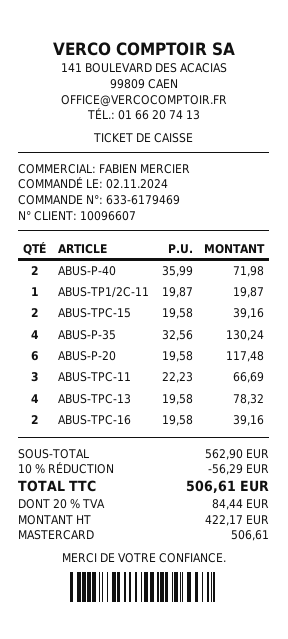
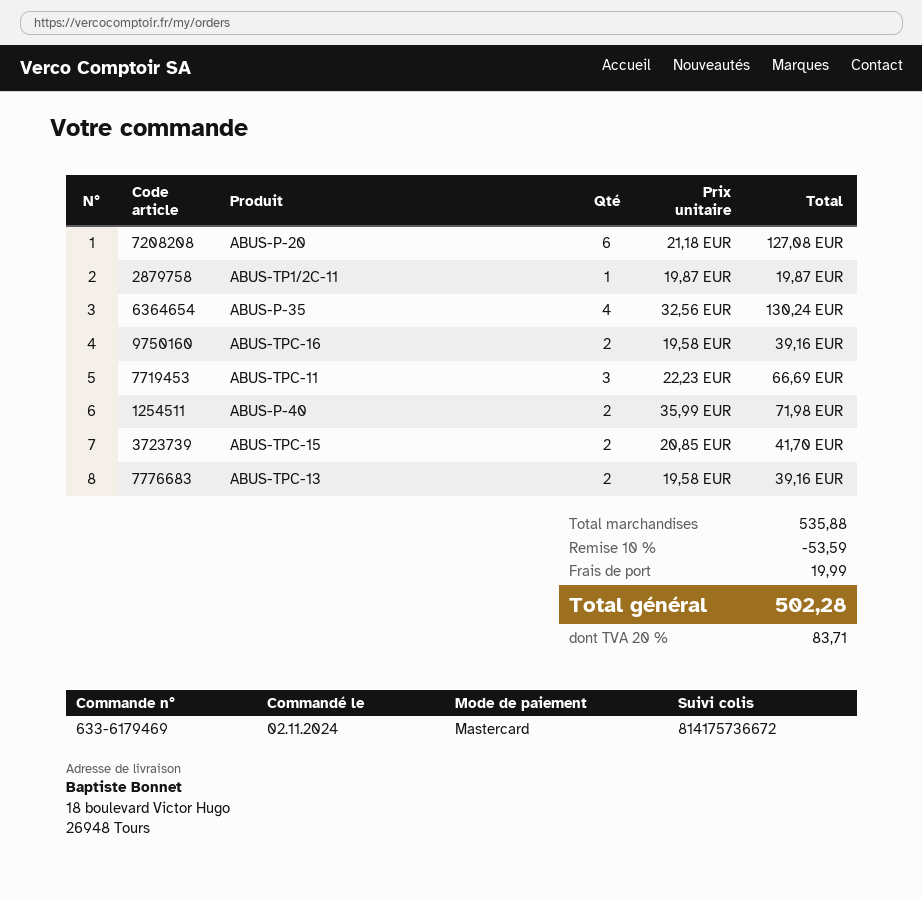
ABUS-TPC-15: 2 x 19.58 = 39.16 -> 2 x 20.85 = 41.70
ABUS-P-20: 6 x 19.58 = 117.48 -> 6 x 21.18 = 127.08
ABUS-TPC-13: 4 x 19.58 = 78.32 -> 2 x 19.58 = 39.16
subtotal: 562.90 -> 535.88
discount: 10% = 56.29 -> 10% = 53.59
shipping: none -> 19.99
tax: 20% = 84.44 -> 20% = 83.71
total: 506.61 -> 502.28

